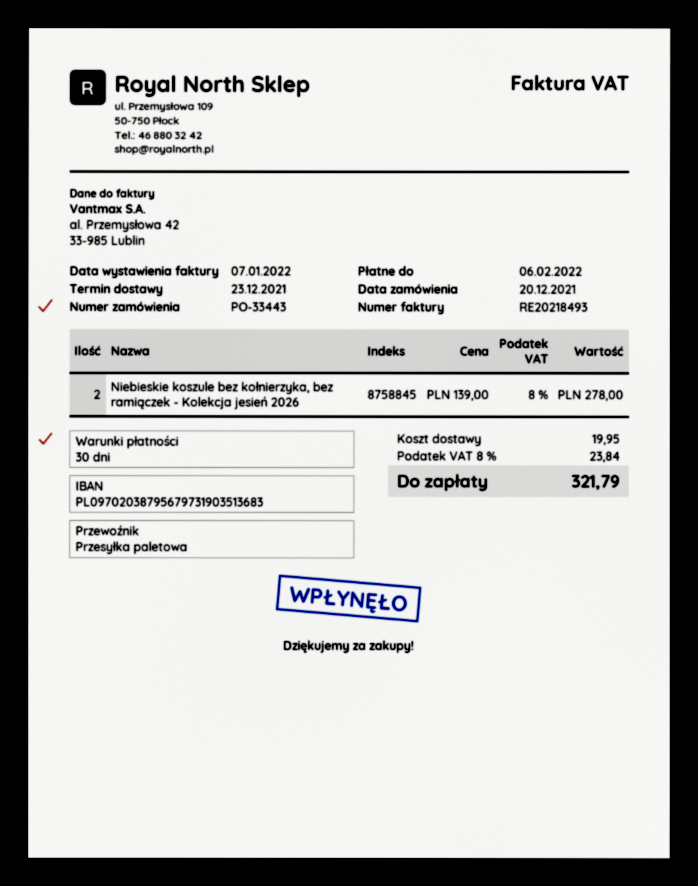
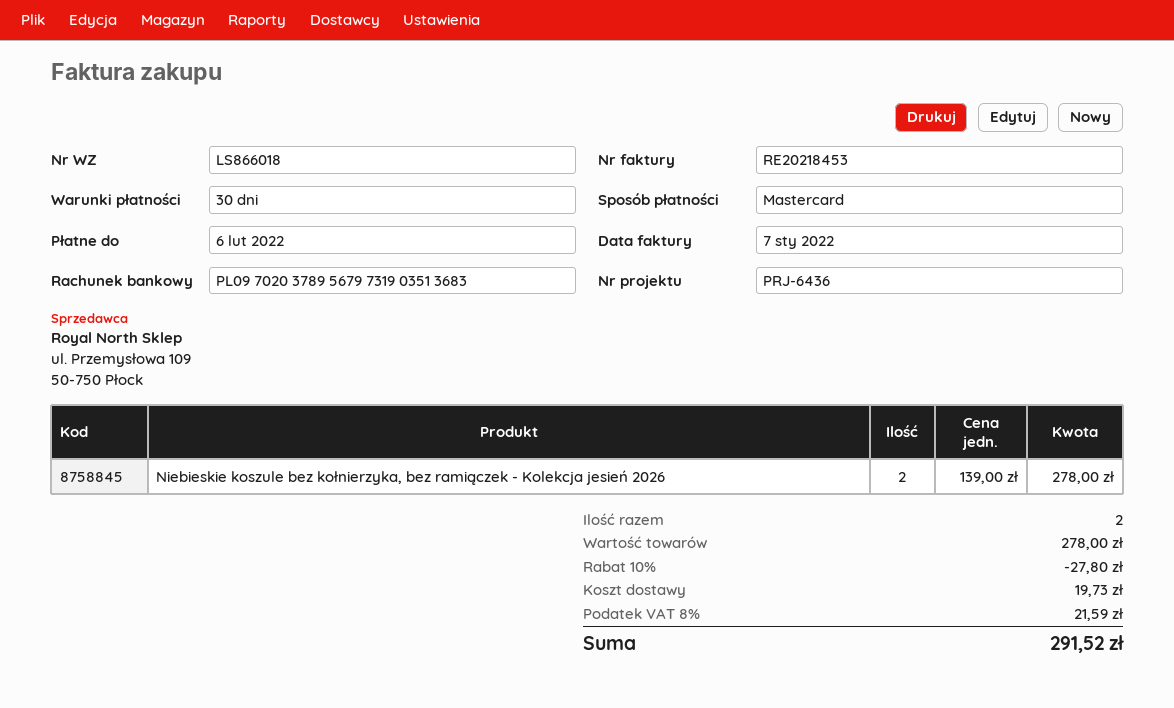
invoice number: RE20218493 -> RE20218453
bank account: PL09702038795679731903513683 -> PL09702037895679731903513683
discount: none -> 10% = 27.80
shipping: 19.95 -> 19.73
tax: 8% = 23.84 -> 8% = 21.59
total: 321.79 -> 291.52

